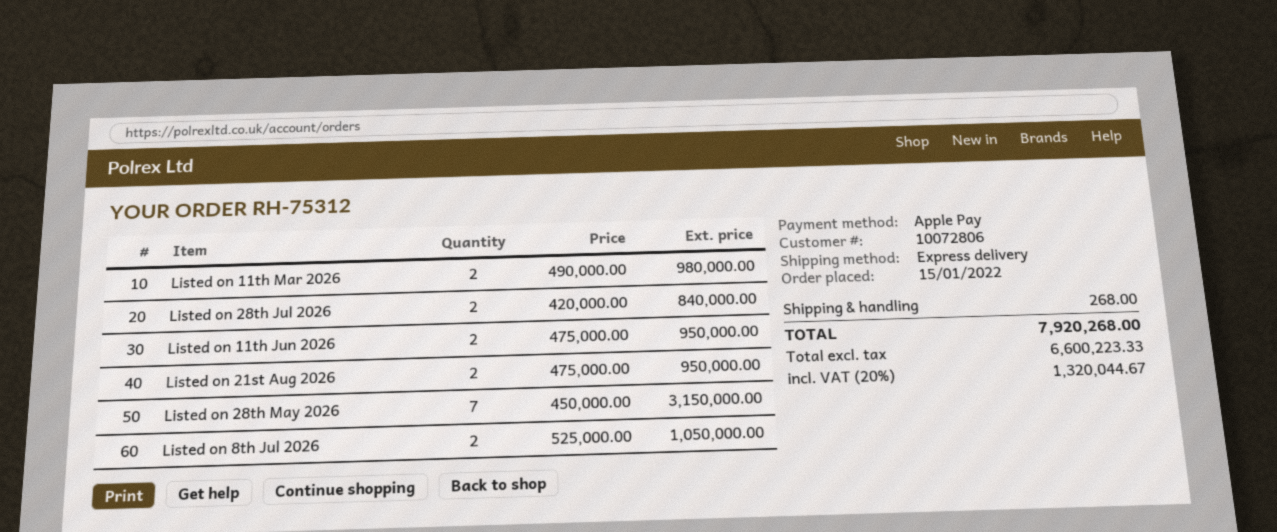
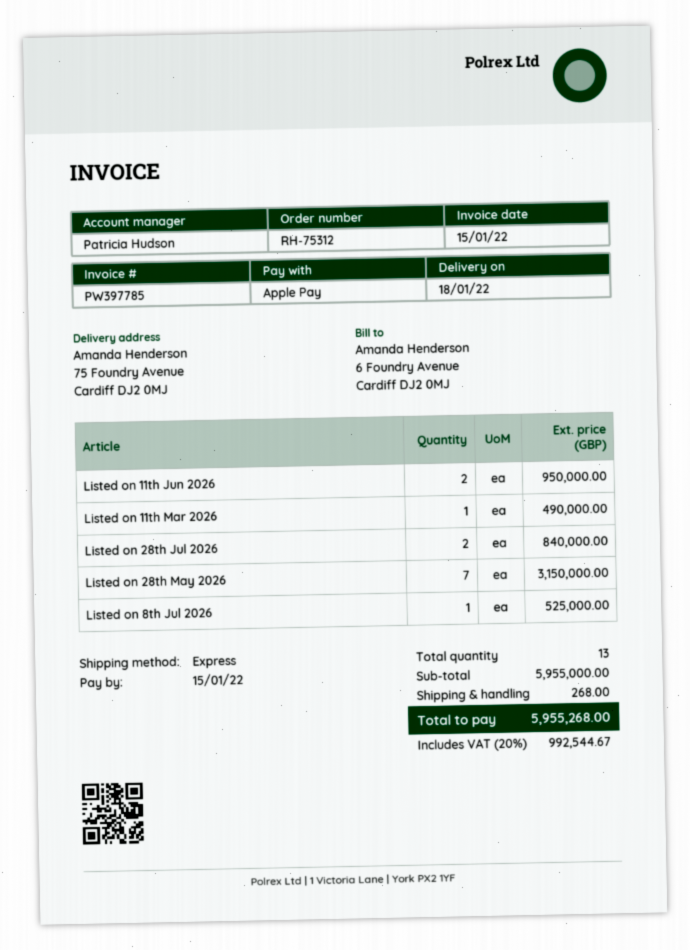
Listed on 11th Mar 2026: 2 for 980000.00 -> 1 for 490000.00
Listed on 21st Aug 2026: 2 for 950000.00 -> none
Listed on 8th Jul 2026: 2 for 1050000.00 -> 1 for 525000.00
tax: 20% = 1320044.67 -> 20% = 992544.67
total: 7920268.00 -> 5955268.00

